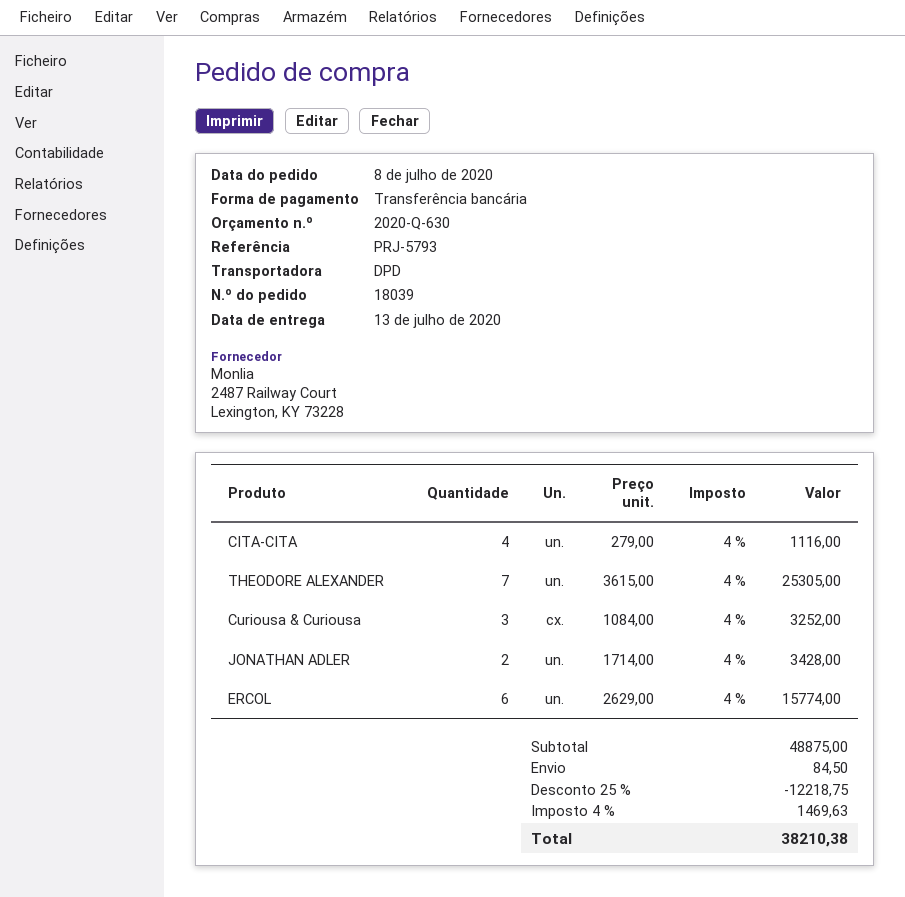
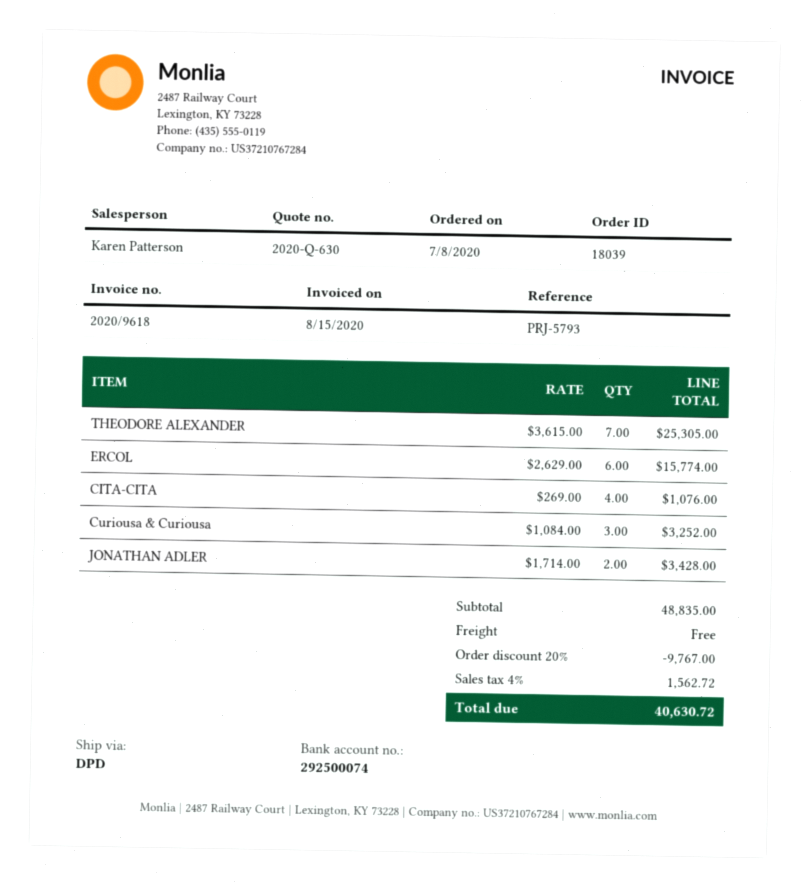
CITA-CITA: 4 x 279.00 = 1116.00 -> 4 x 269.00 = 1076.00
subtotal: 48875.00 -> 48835.00
discount: 25% = 12218.75 -> 20% = 9767.00
shipping: 84.50 -> 0.00
tax: 4% = 1469.63 -> 4% = 1562.72
total: 38210.38 -> 40630.72

